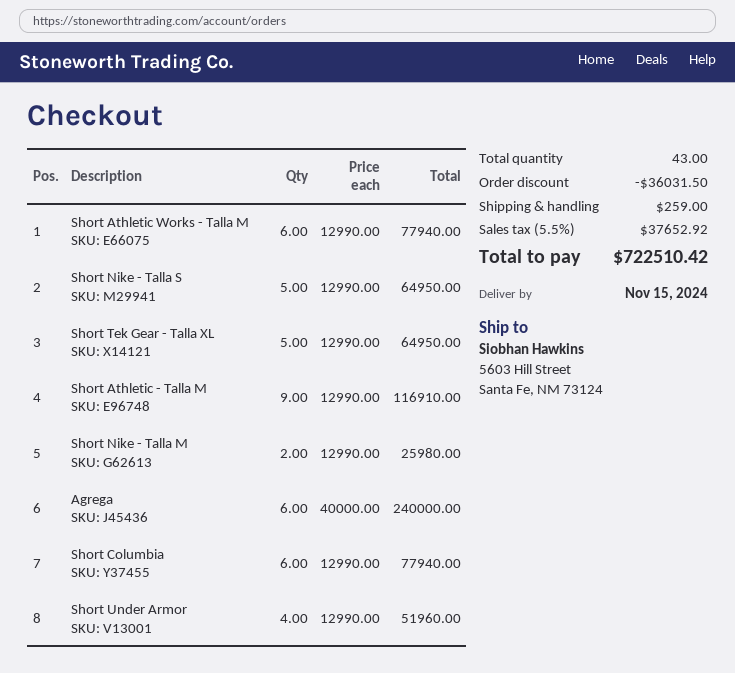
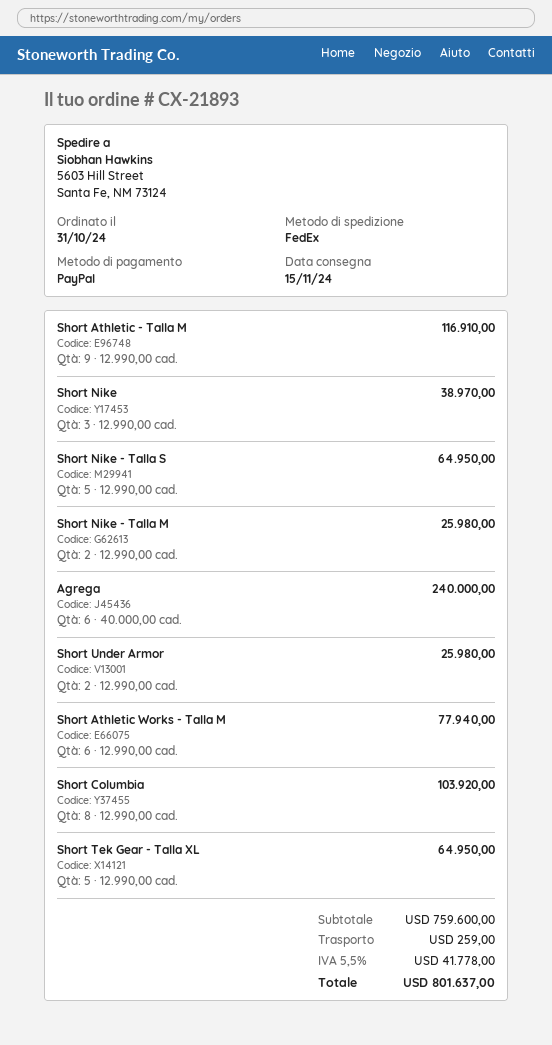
Short Columbia: 6 x 12990.00 = 77940.00 -> 8 x 12990.00 = 103920.00
Short Under Armor: 4 x 12990.00 = 51960.00 -> 2 x 12990.00 = 25980.00
Short Nike: none -> 3 x 12990.00 = 38970.00
discount: 36031.50 -> none
tax: 5.5% = 37652.92 -> 5.5% = 41778.00
total: 722510.42 -> 801637.00

